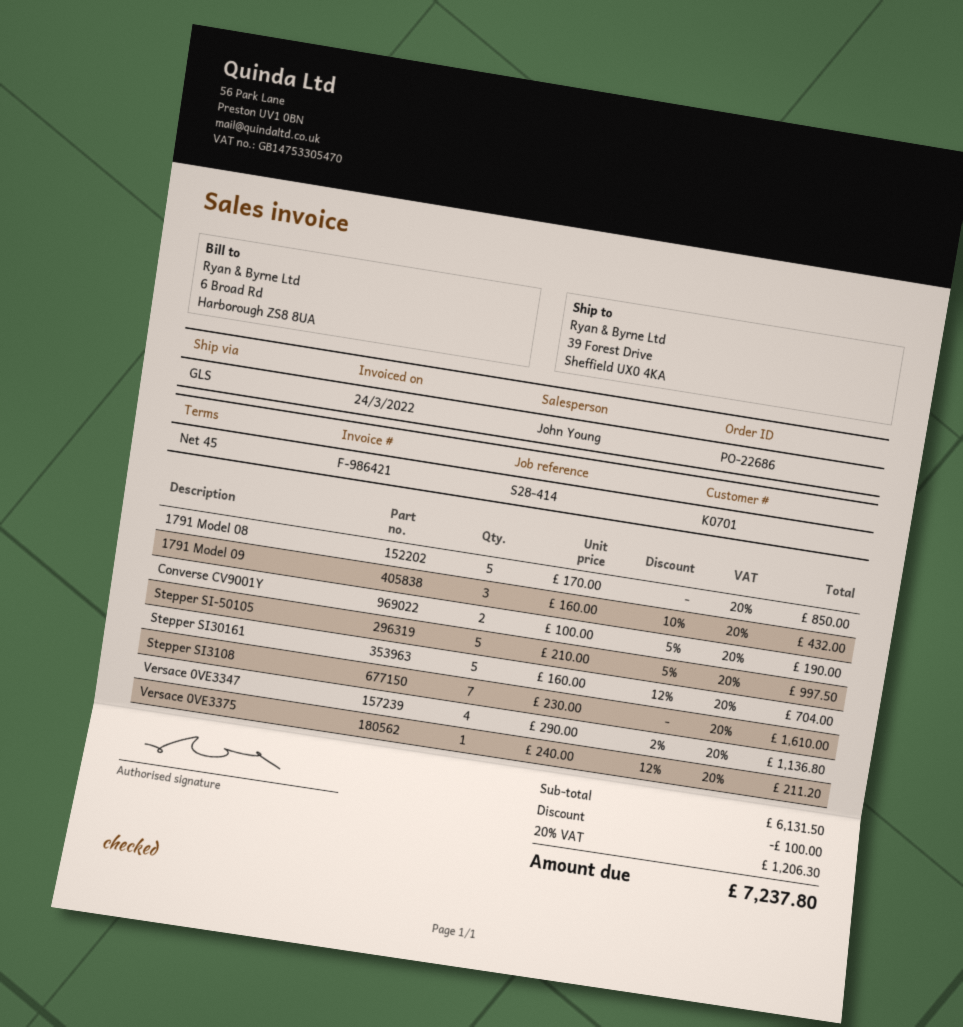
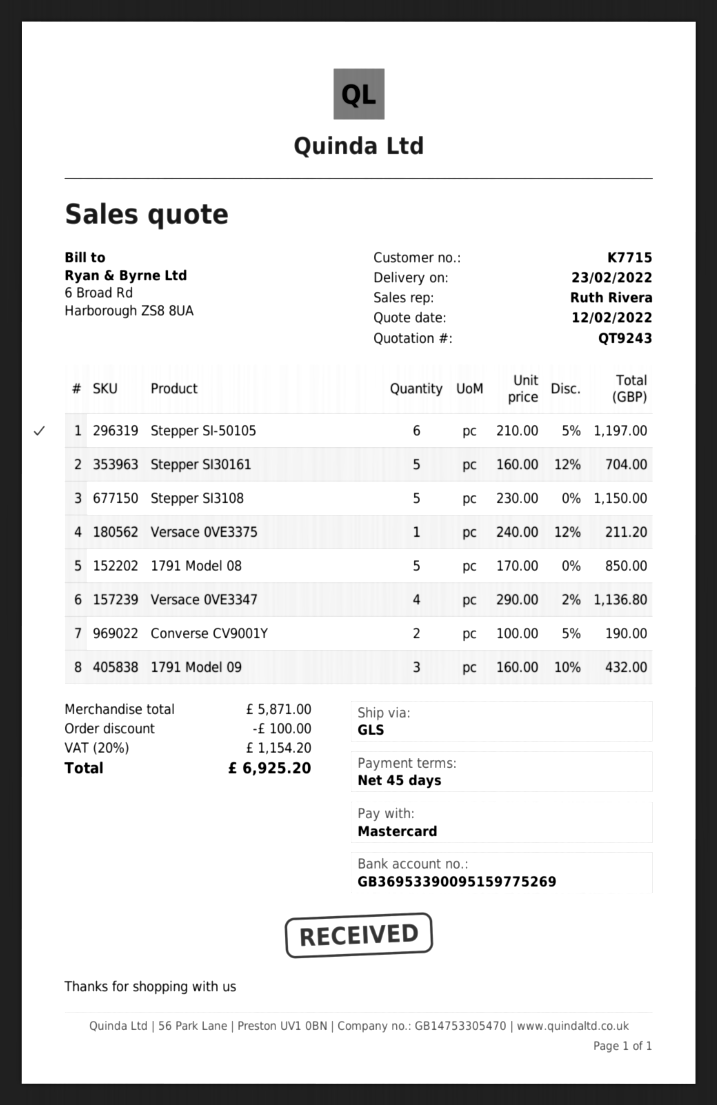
customer number: K0701 -> K7715
sales rep: John Young -> Ruth Rivera
Stepper SI-50105: 5 x 210.00 - 5% = 997.50 -> 6 x 210.00 - 5% = 1197.00
Stepper SI3108: 7 x 230.00 = 1610.00 -> 5 x 230.00 = 1150.00
subtotal: 6131.50 -> 5871.00
tax: 20% = 1206.30 -> 20% = 1154.20
total: 7237.80 -> 6925.20

